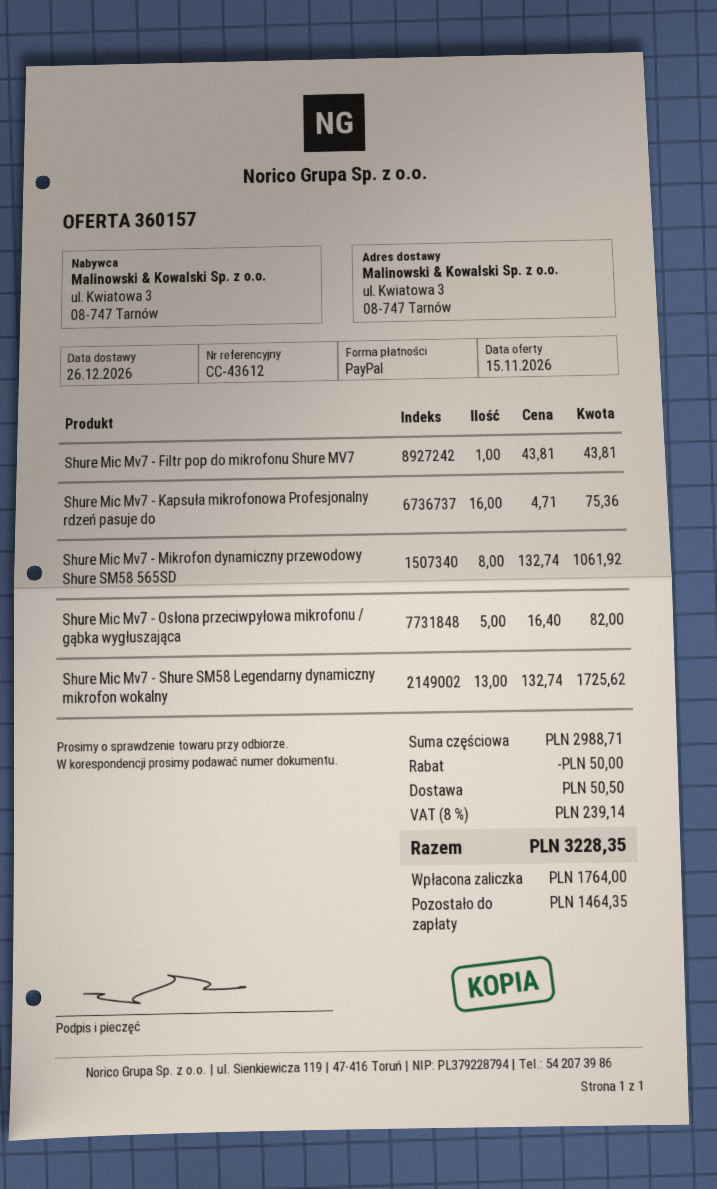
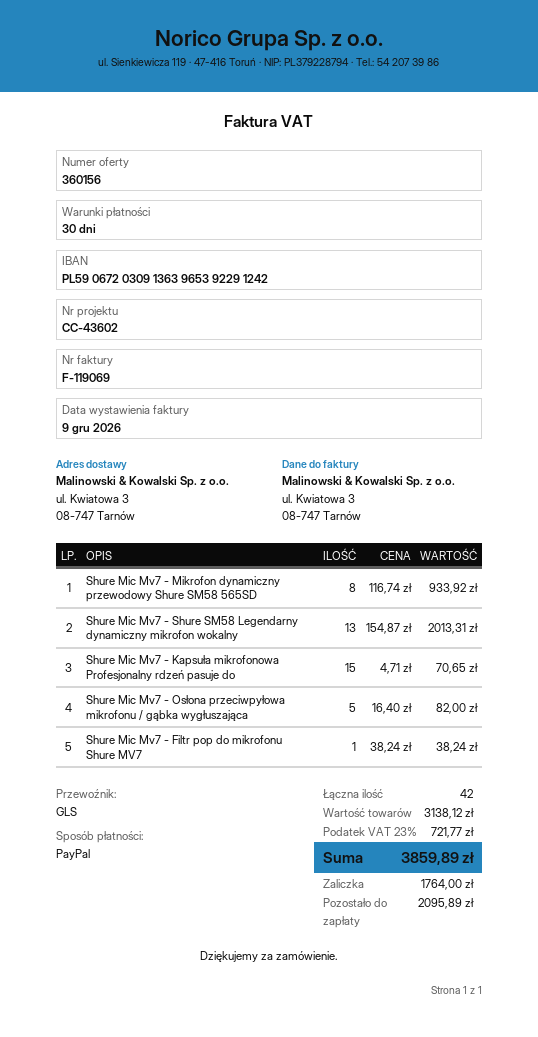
quote number: 360157 -> 360156
reference: CC-43612 -> CC-43602
Shure Mic Mv7 - Filtr pop do mikrofonu Shure MV7: 1 x 43.81 = 43.81 -> 1 x 38.24 = 38.24
Shure Mic Mv7 - Kapsuła mikrofonowa Profesjonalny rdzeń pasuje do: 16 x 4.71 = 75.36 -> 15 x 4.71 = 70.65
Shure Mic Mv7 - Mikrofon dynamiczny przewodowy Shure SM58 565SD: 8 x 132.74 = 1061.92 -> 8 x 116.74 = 933.92
Shure Mic Mv7 - Shure SM58 Legendarny dynamiczny mikrofon wokalny: 13 x 132.74 = 1725.62 -> 13 x 154.87 = 2013.31
subtotal: 2988.71 -> 3138.12
discount: 50.00 -> none
shipping: 50.50 -> none
tax: 8% = 239.14 -> 23% = 721.77
total: 3228.35 -> 3859.89
balance: 1464.35 -> 2095.89

